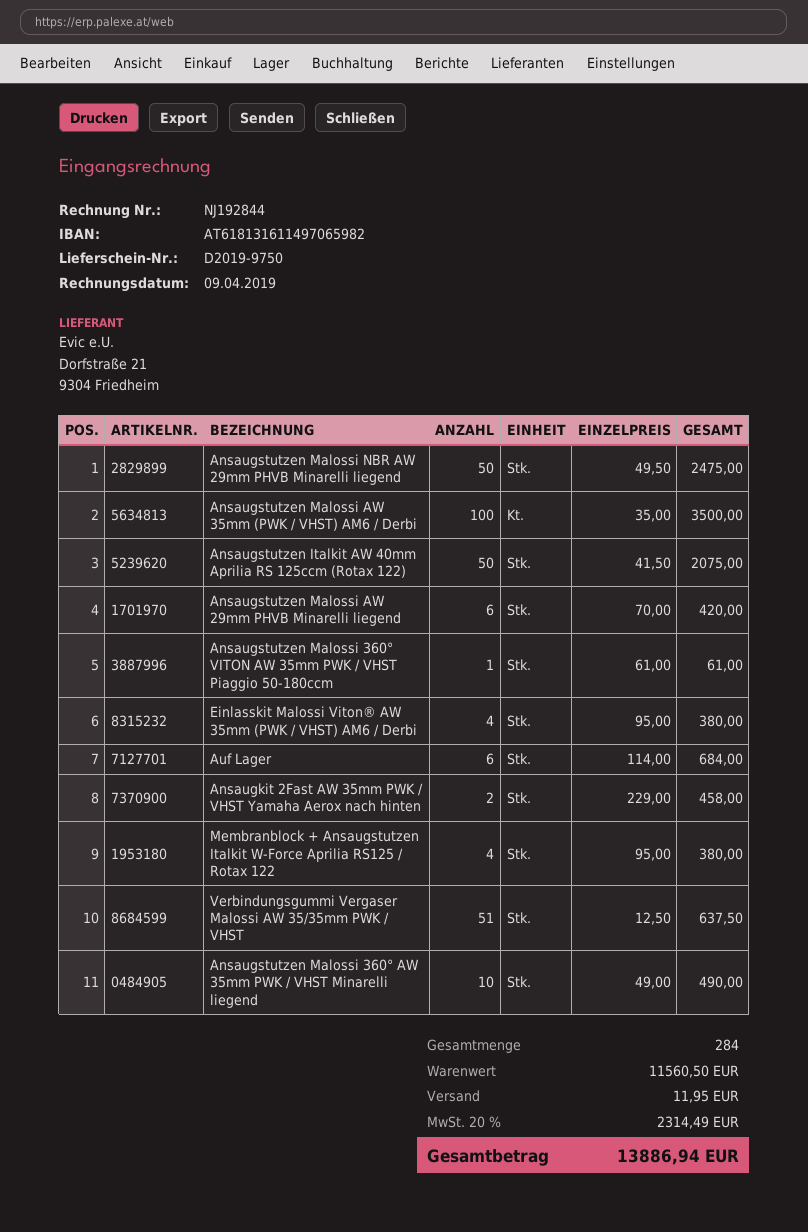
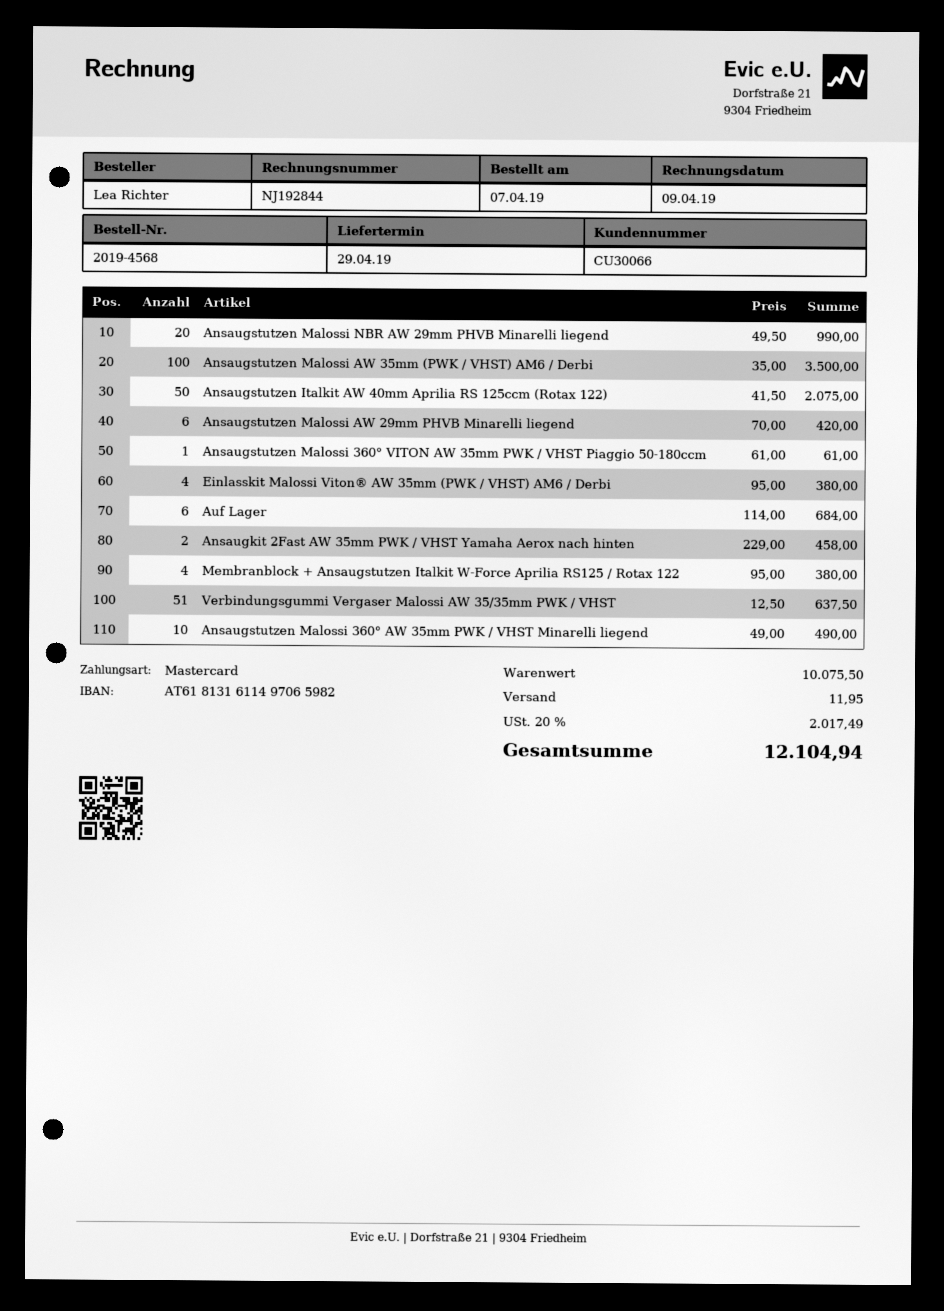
Ansaugstutzen Malossi NBR AW 29mm PHVB Minarelli liegend: 50 x 49.50 = 2475.00 -> 20 x 49.50 = 990.00
subtotal: 11560.50 -> 10075.50
tax: 20% = 2314.49 -> 20% = 2017.49
total: 13886.94 -> 12104.94

